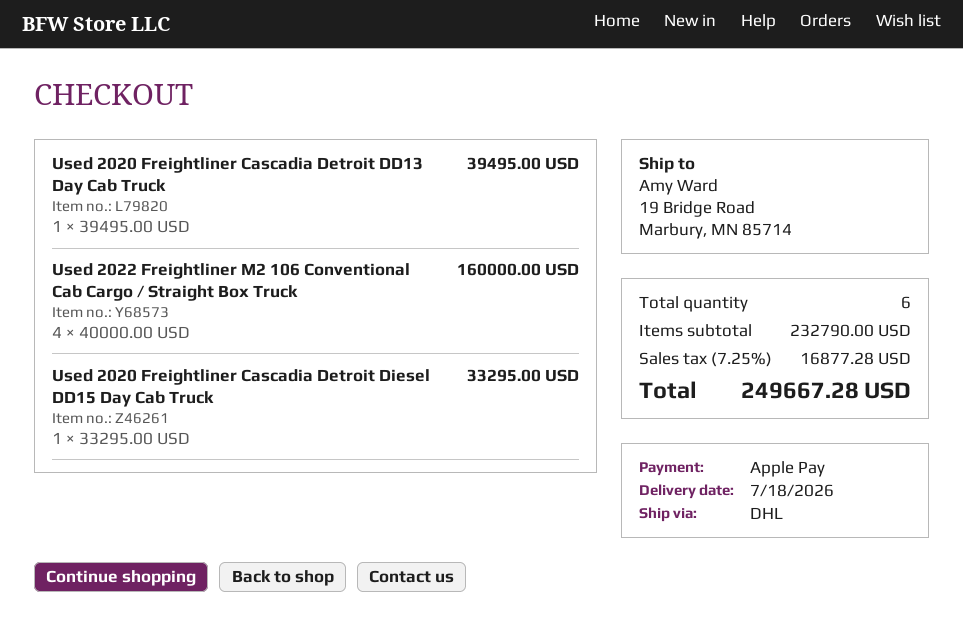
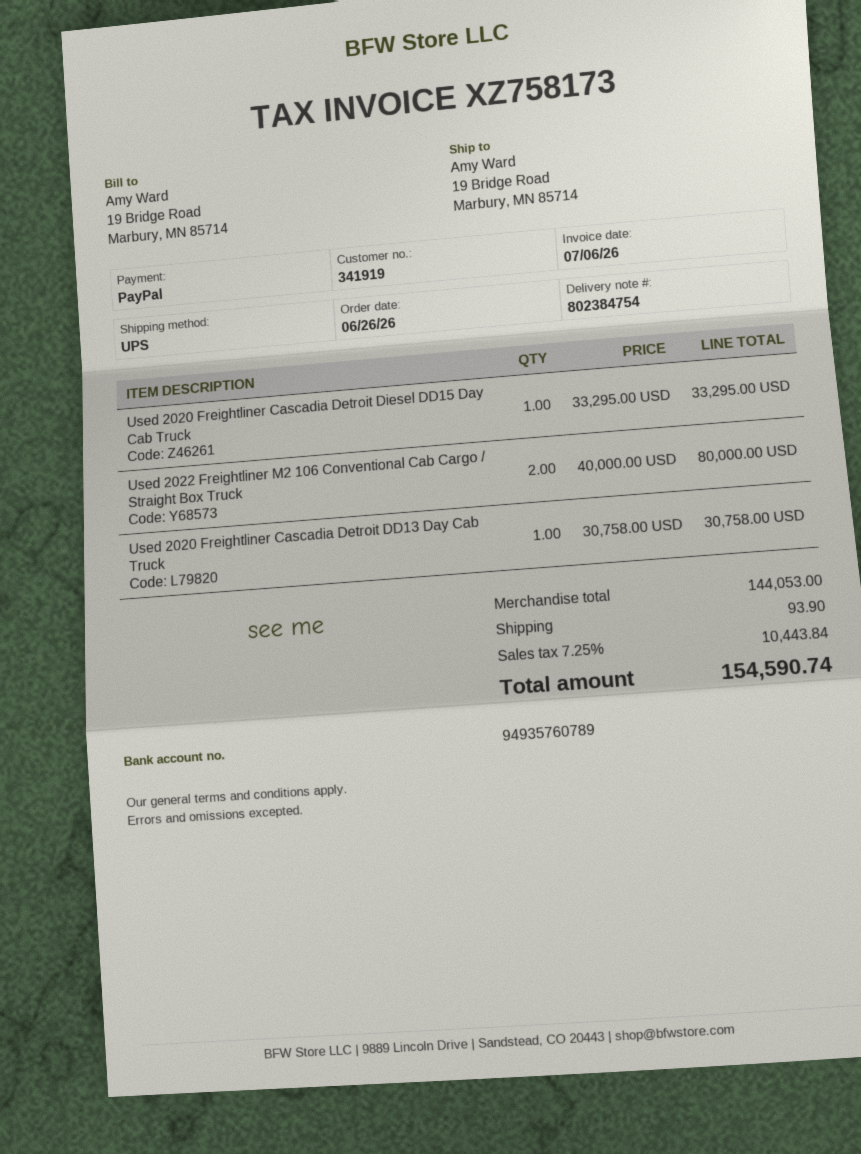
payment method: Apple Pay -> PayPal
shipping method: DHL -> UPS
Used 2020 Freightliner Cascadia Detroit DD13 Day Cab Truck: 1 x 39495.00 = 39495.00 -> 1 x 30758.00 = 30758.00
Used 2022 Freightliner M2 106 Conventional Cab Cargo / Straight Box Truck: 4 x 40000.00 = 160000.00 -> 2 x 40000.00 = 80000.00
subtotal: 232790.00 -> 144053.00
shipping: none -> 93.90
tax: 7.25% = 16877.28 -> 7.25% = 10443.84
total: 249667.28 -> 154590.74

